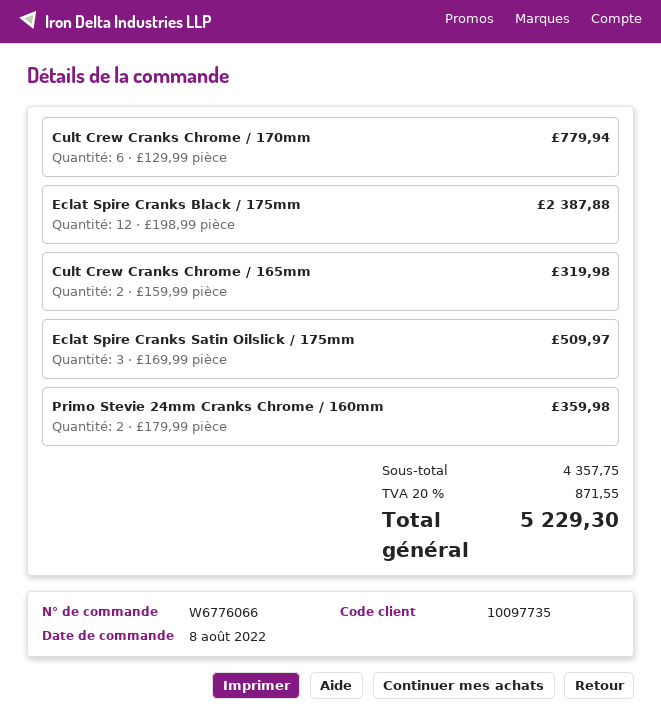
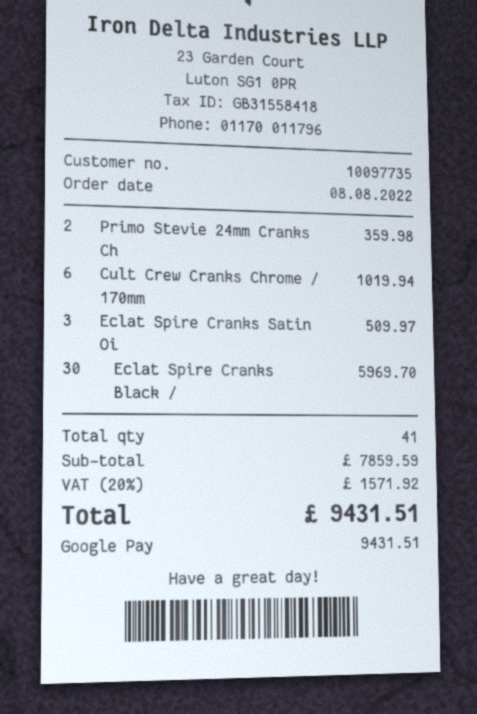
Cult Crew Cranks Chrome / 170mm: 6 for 779.94 -> 6 for 1019.94
Eclat Spire Cranks Black / 175mm: 12 for 2387.88 -> 30 for 5969.70
Cult Crew Cranks Chrome / 165mm: 2 for 319.98 -> none
subtotal: 4357.75 -> 7859.59
tax: 20% = 871.55 -> 20% = 1571.92
total: 5229.30 -> 9431.51

